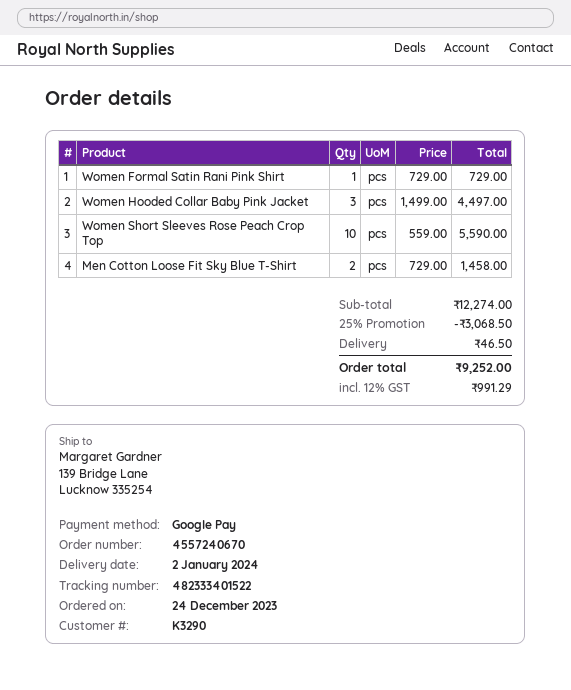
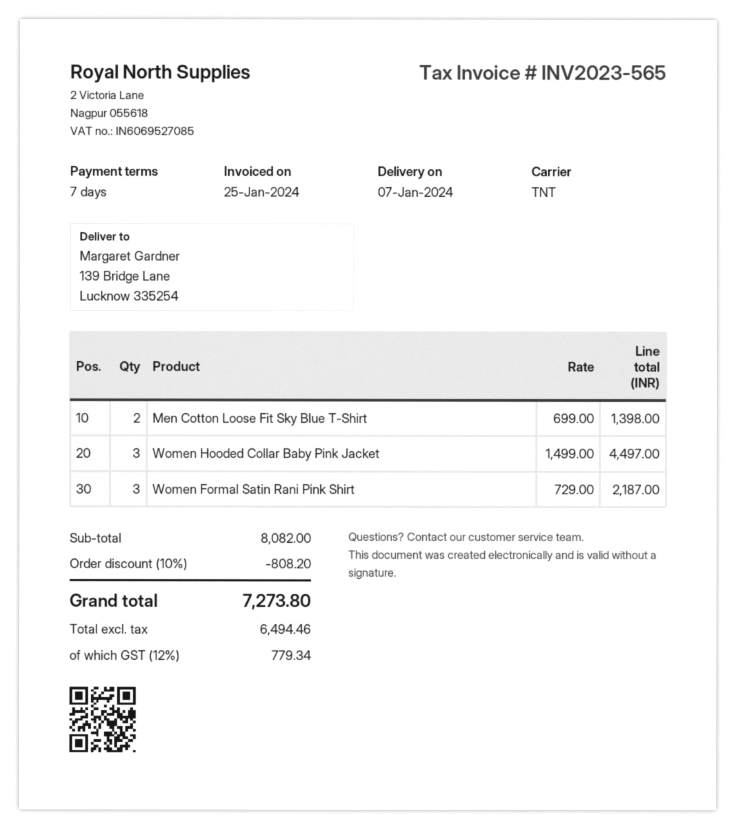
delivery date: 2024-01-02 -> 2024-01-07
Women Formal Satin Rani Pink Shirt: 1 x 729.00 = 729.00 -> 3 x 729.00 = 2187.00
Women Short Sleeves Rose Peach Crop Top: 10 x 559.00 = 5590.00 -> none
Men Cotton Loose Fit Sky Blue T-Shirt: 2 x 729.00 = 1458.00 -> 2 x 699.00 = 1398.00
subtotal: 12274.00 -> 8082.00
discount: 25% = 3068.50 -> 10% = 808.20
shipping: 46.50 -> none
tax: 12% = 991.29 -> 12% = 779.34
total: 9252.00 -> 7273.80

